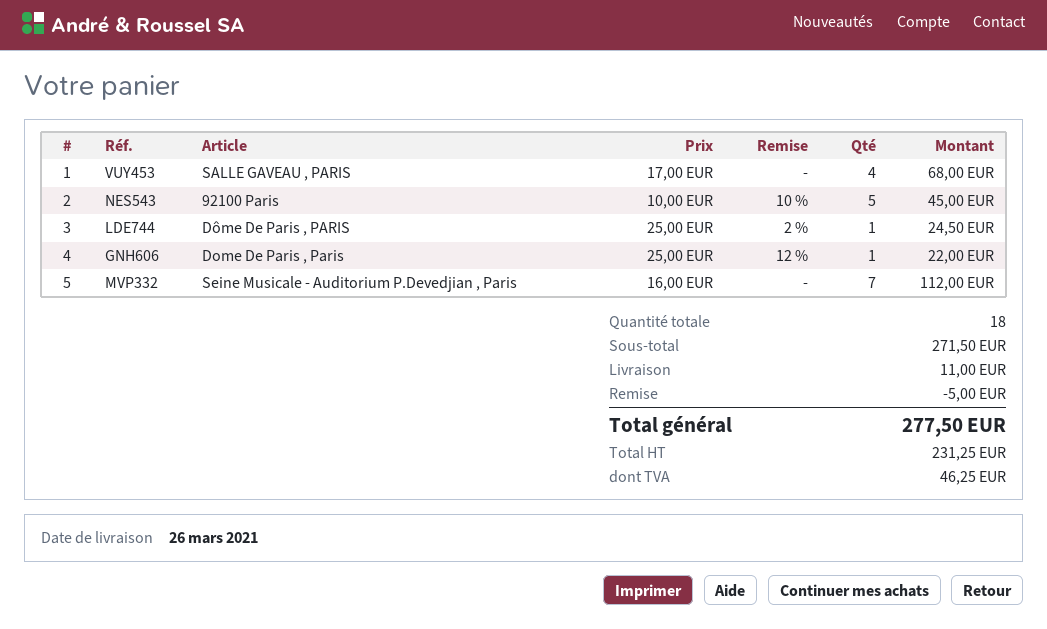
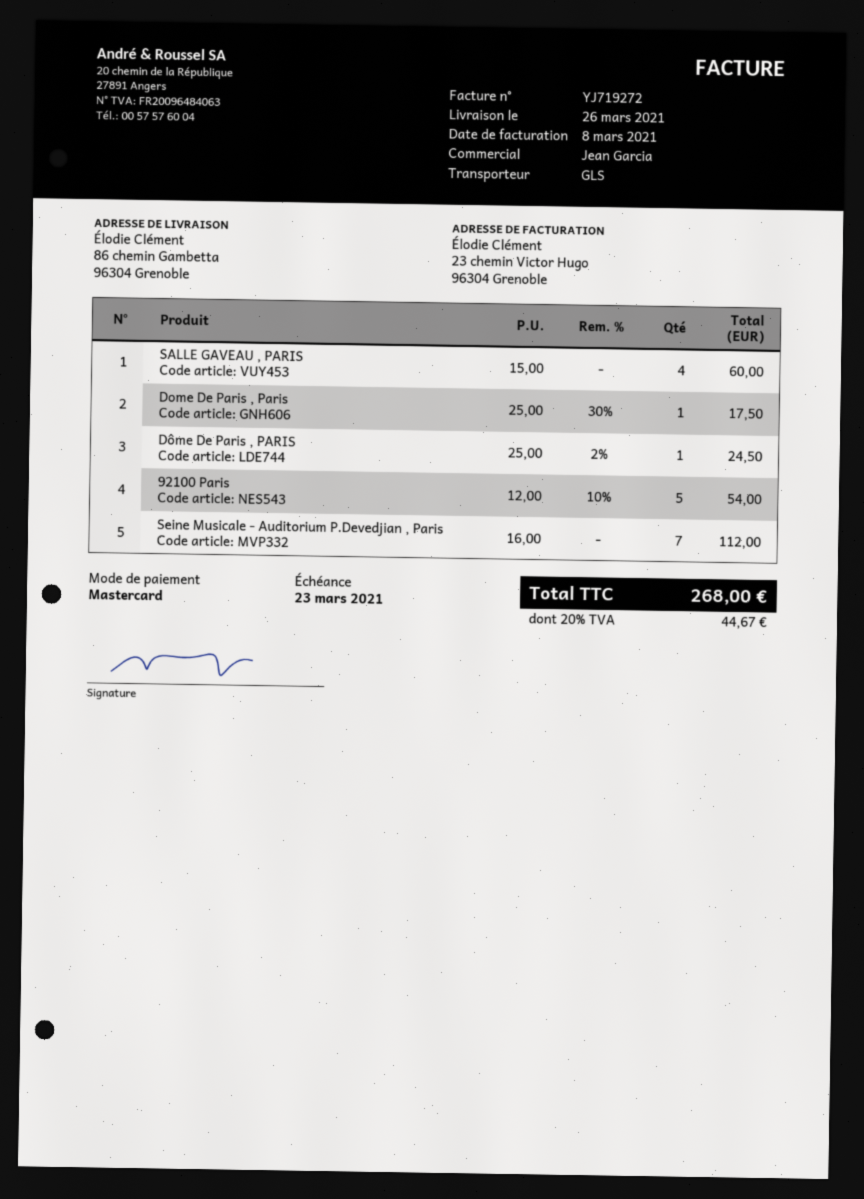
SALLE GAVEAU , PARIS: 4 x 17.00 = 68.00 -> 4 x 15.00 = 60.00
92100 Paris: 5 x 10.00 - 10% = 45.00 -> 5 x 12.00 - 10% = 54.00
Dome De Paris , Paris: 1 x 25.00 - 12% = 22.00 -> 1 x 25.00 - 30% = 17.50
discount: 5.00 -> none
shipping: 11.00 -> none
tax: 46.25 -> 44.67
total: 277.50 -> 268.00

